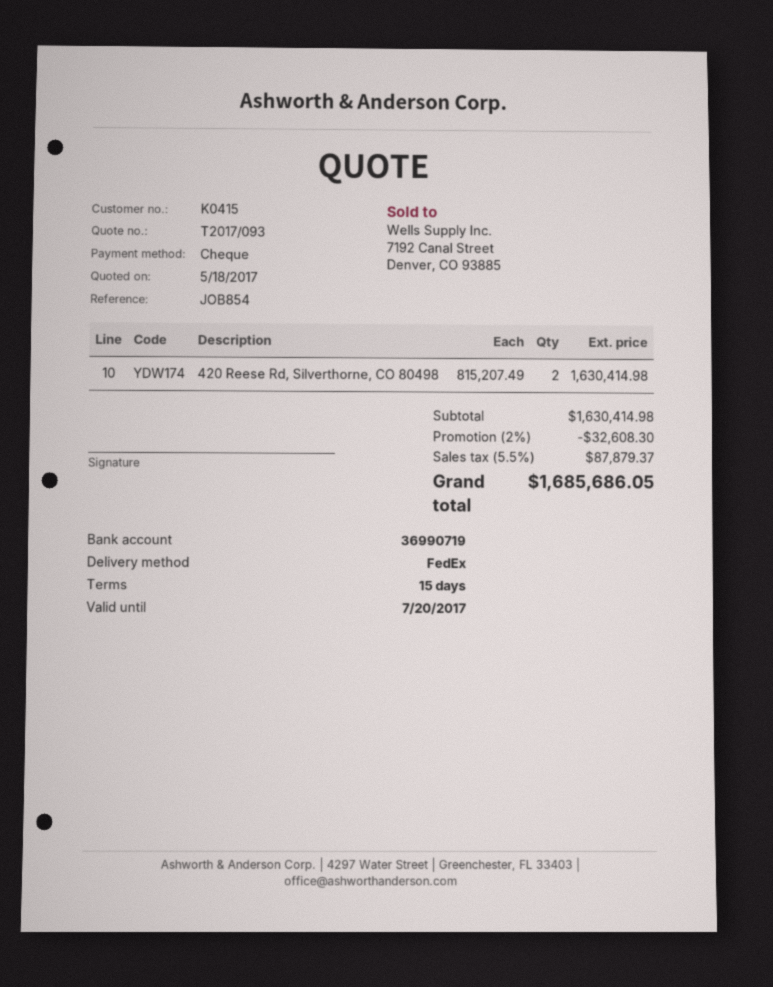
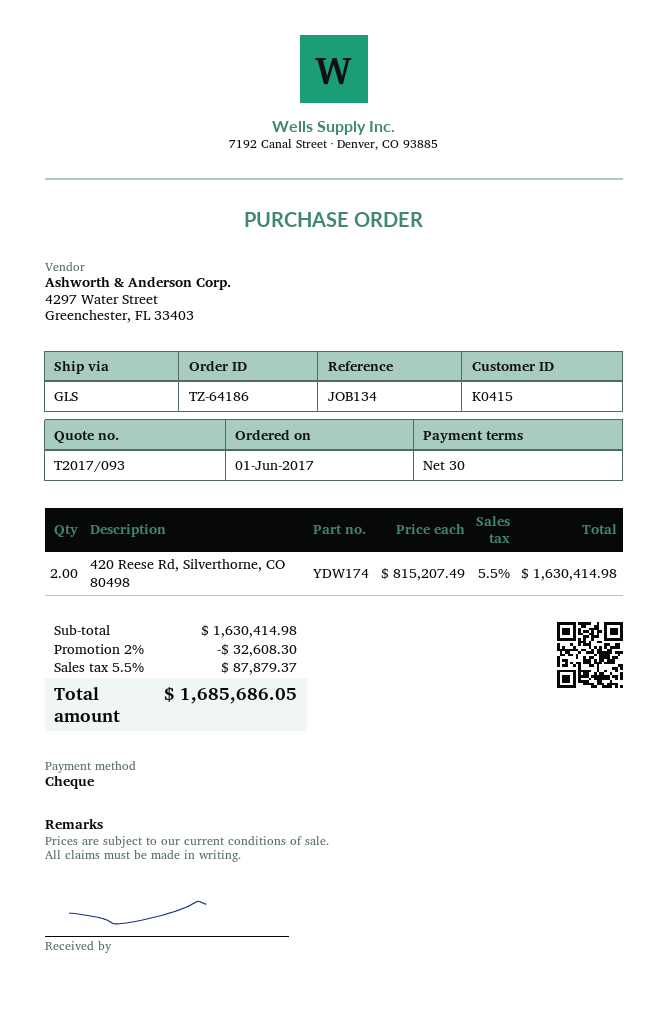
payment terms: 15 days -> 30 days
reference: JOB854 -> JOB134
shipping method: FedEx -> GLS

